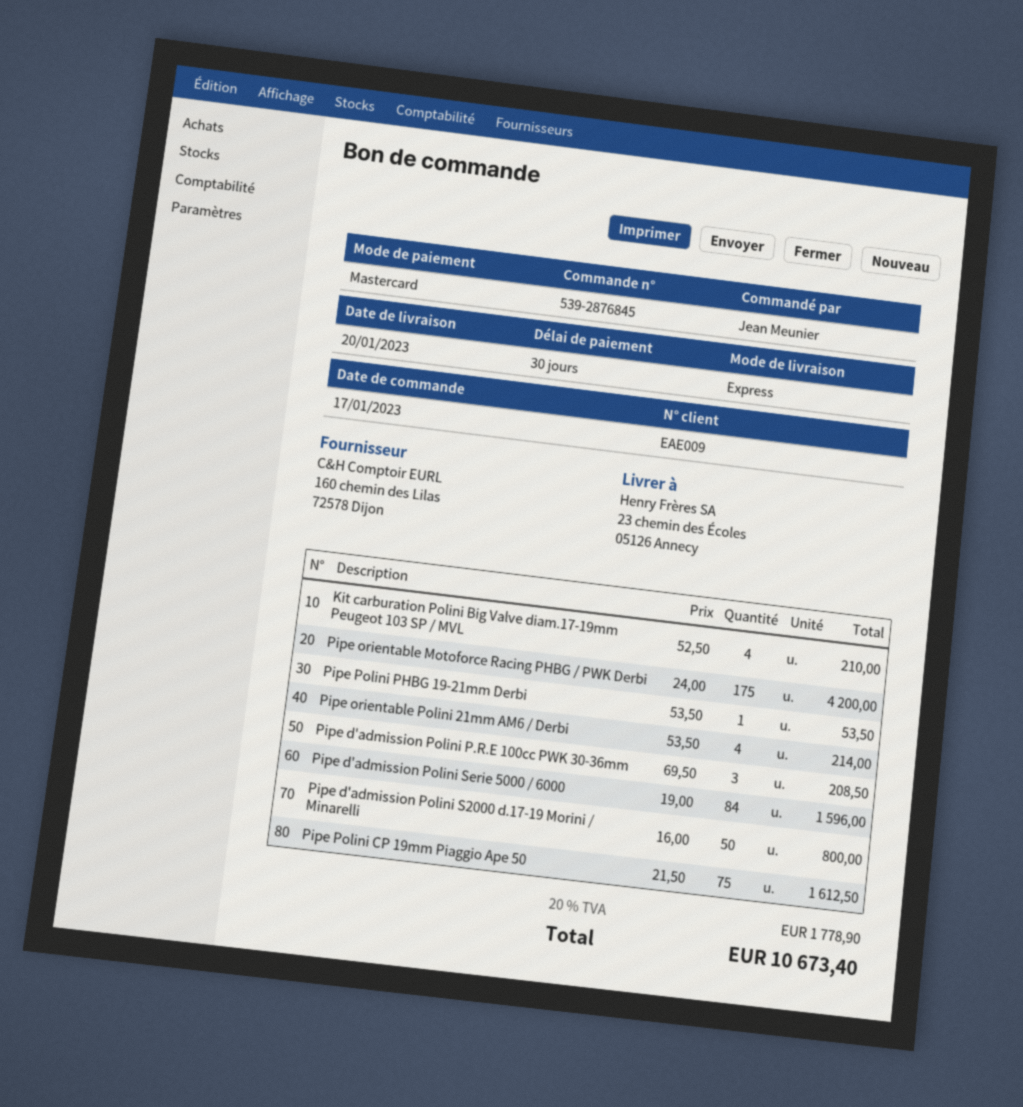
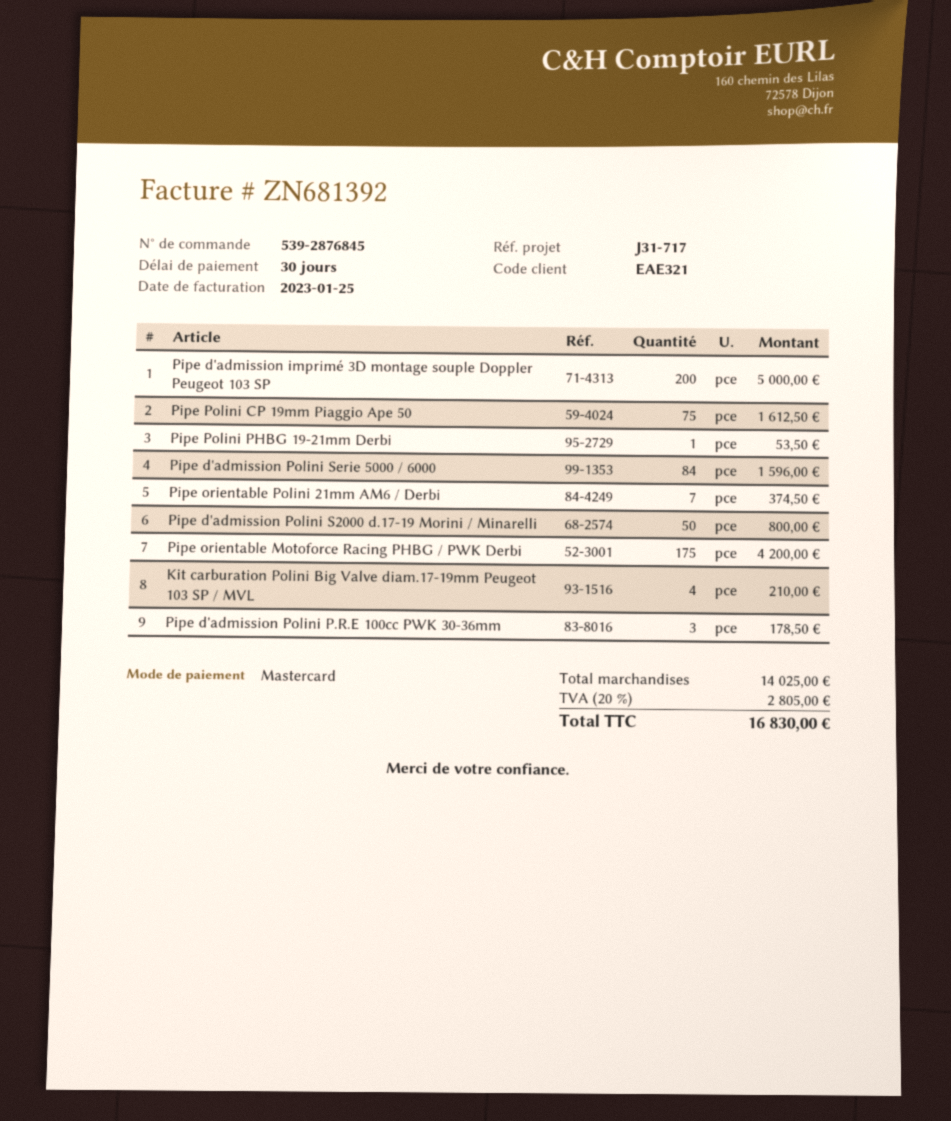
customer number: EAE009 -> EAE321
Pipe orientable Polini 21mm AM6 / Derbi: 4 for 214.00 -> 7 for 374.50
Pipe d'admission Polini P.R.E 100cc PWK 30-36mm: 3 for 208.50 -> 3 for 178.50
Pipe d'admission imprimé 3D montage souple Doppler Peugeot 103 SP: none -> 200 for 5000.00
tax: 20% = 1778.90 -> 20% = 2805.00
total: 10673.40 -> 16830.00

